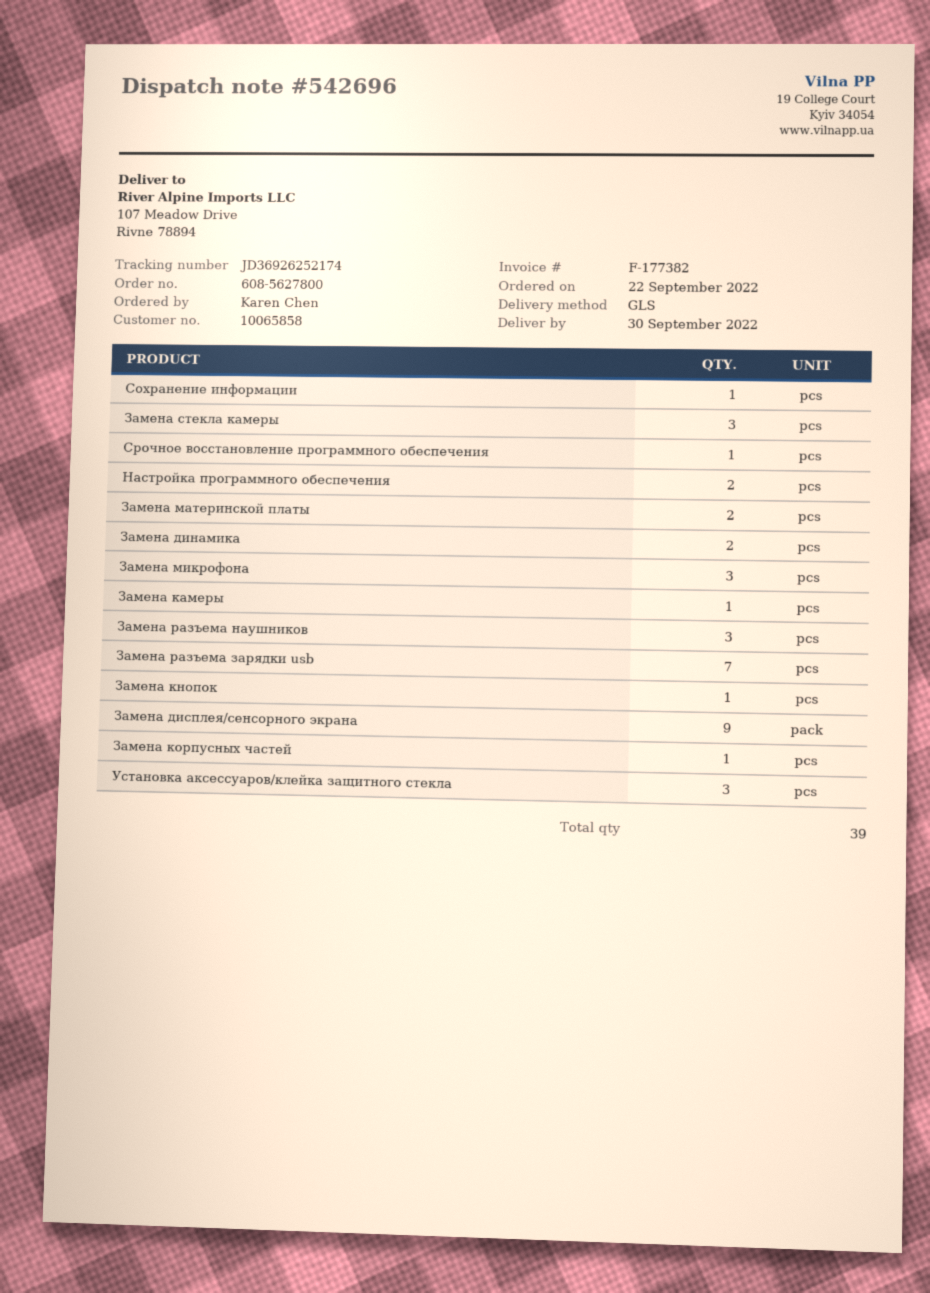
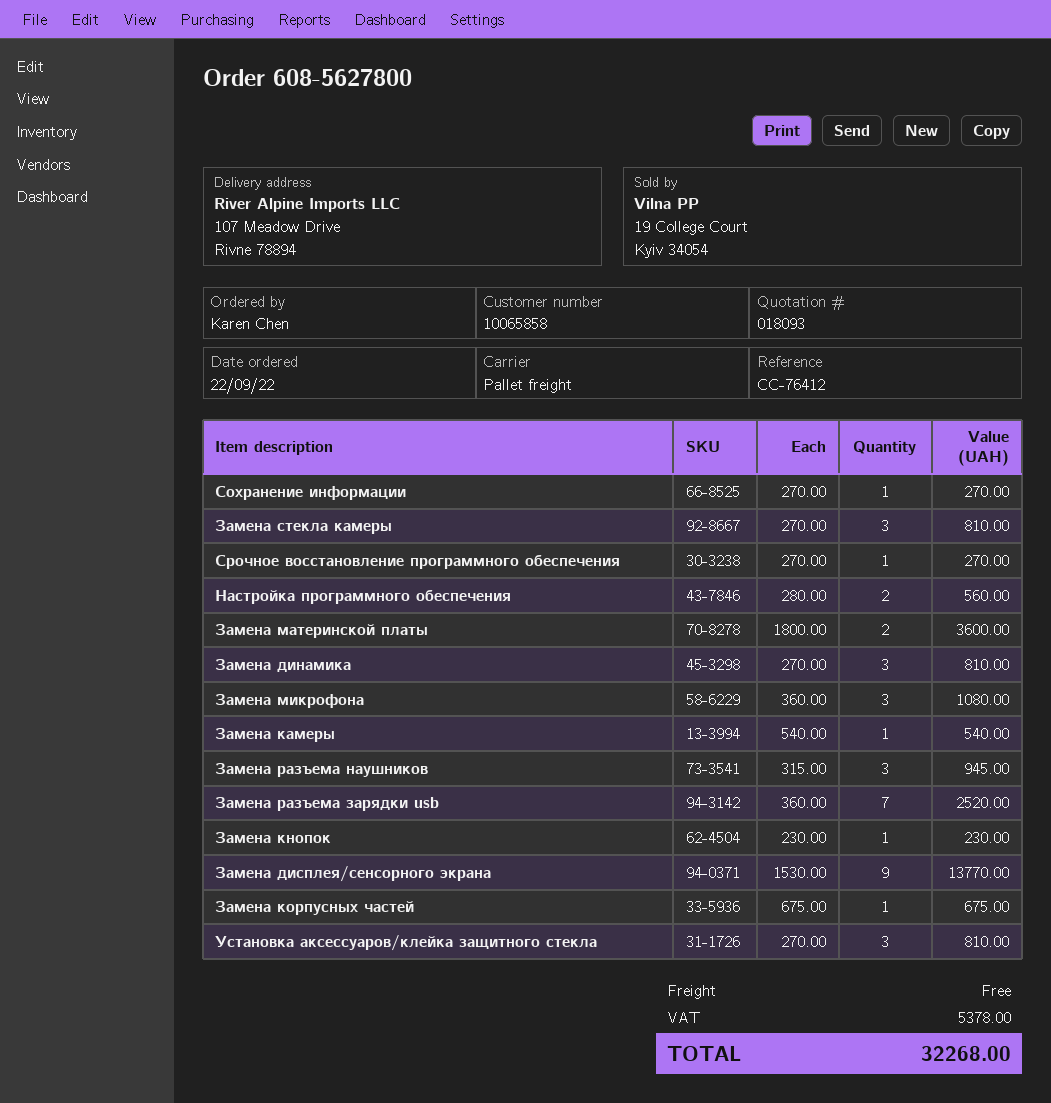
shipping method: GLS -> pallet freight
Замена динамика: 2 -> 3

